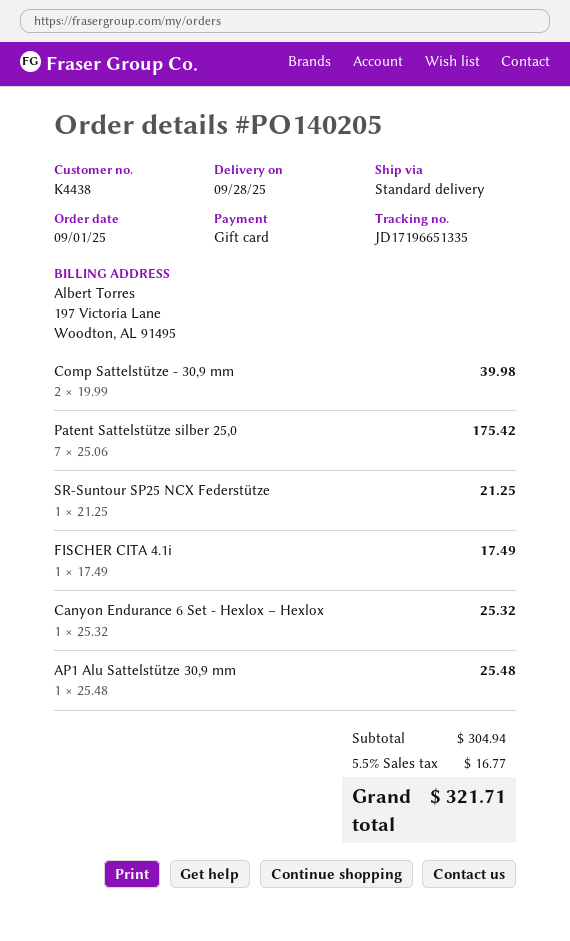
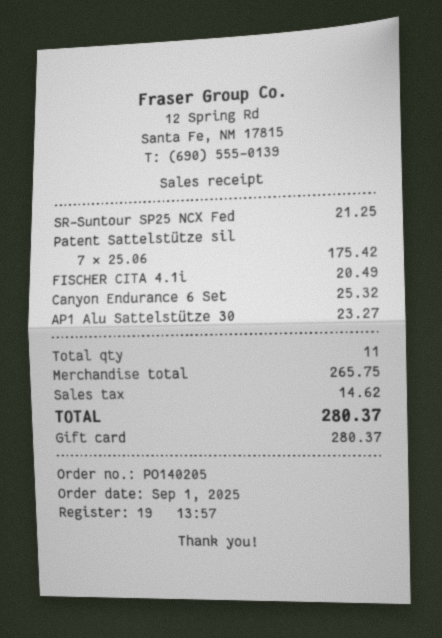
Comp Sattelstütze - 30,9 mm: 2 x 19.99 = 39.98 -> none
FISCHER CITA 4.1i: 1 x 17.49 = 17.49 -> 1 x 20.49 = 20.49
AP1 Alu Sattelstütze 30,9 mm: 1 x 25.48 = 25.48 -> 1 x 23.27 = 23.27
subtotal: 304.94 -> 265.75
tax: 16.77 -> 14.62
total: 321.71 -> 280.37

